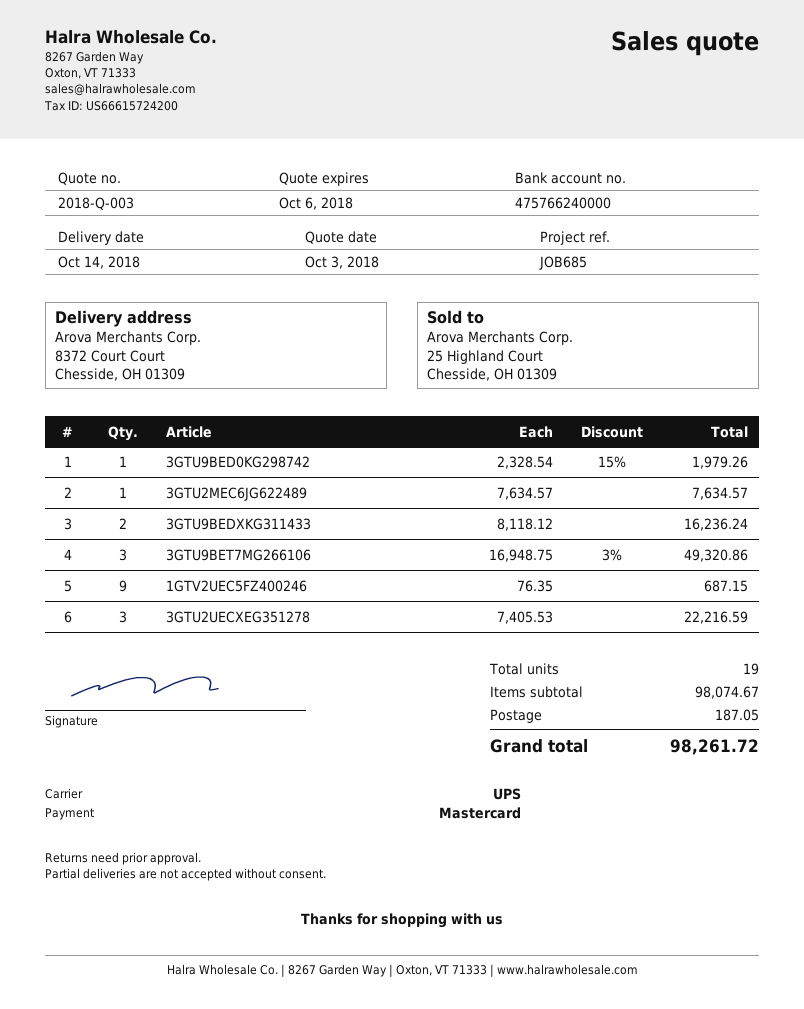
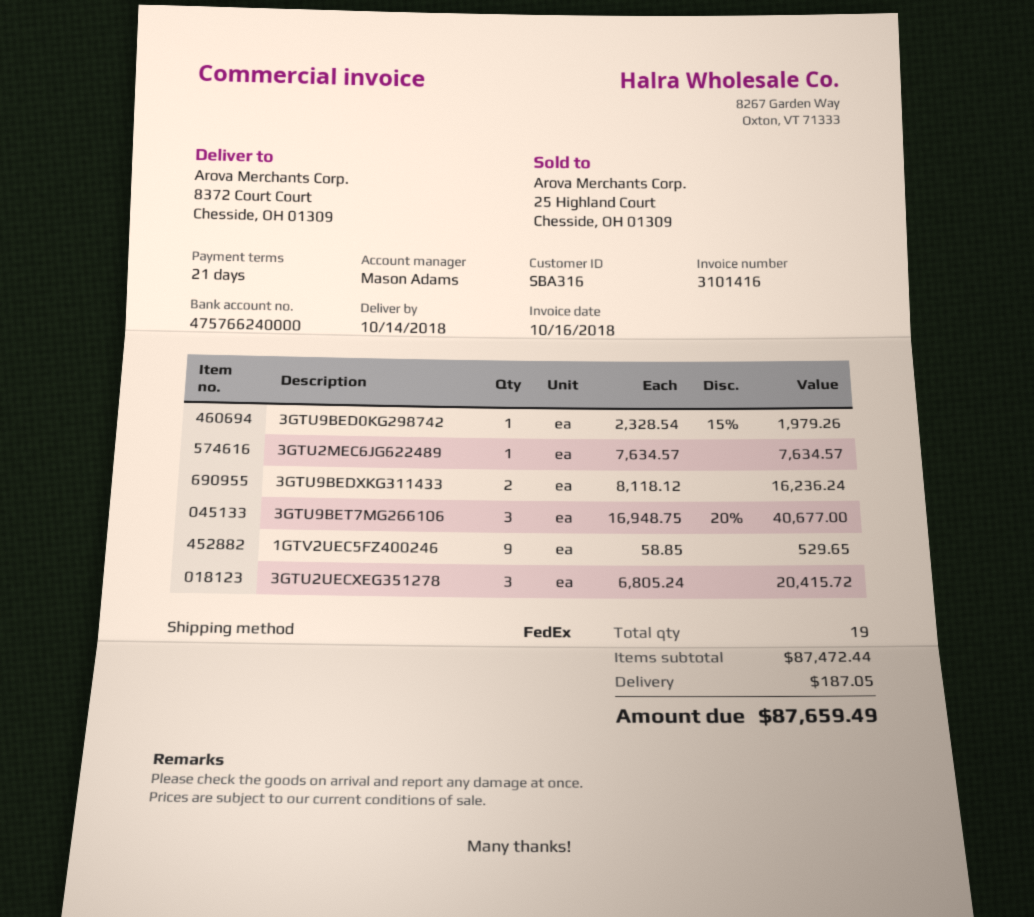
shipping method: UPS -> FedEx
3GTU9BET7MG266106: 3 x 16948.75 - 3% = 49320.86 -> 3 x 16948.75 - 20% = 40677.00
1GTV2UEC5FZ400246: 9 x 76.35 = 687.15 -> 9 x 58.85 = 529.65
3GTU2UECXEG351278: 3 x 7405.53 = 22216.59 -> 3 x 6805.24 = 20415.72
subtotal: 98074.67 -> 87472.44
total: 98261.72 -> 87659.49

